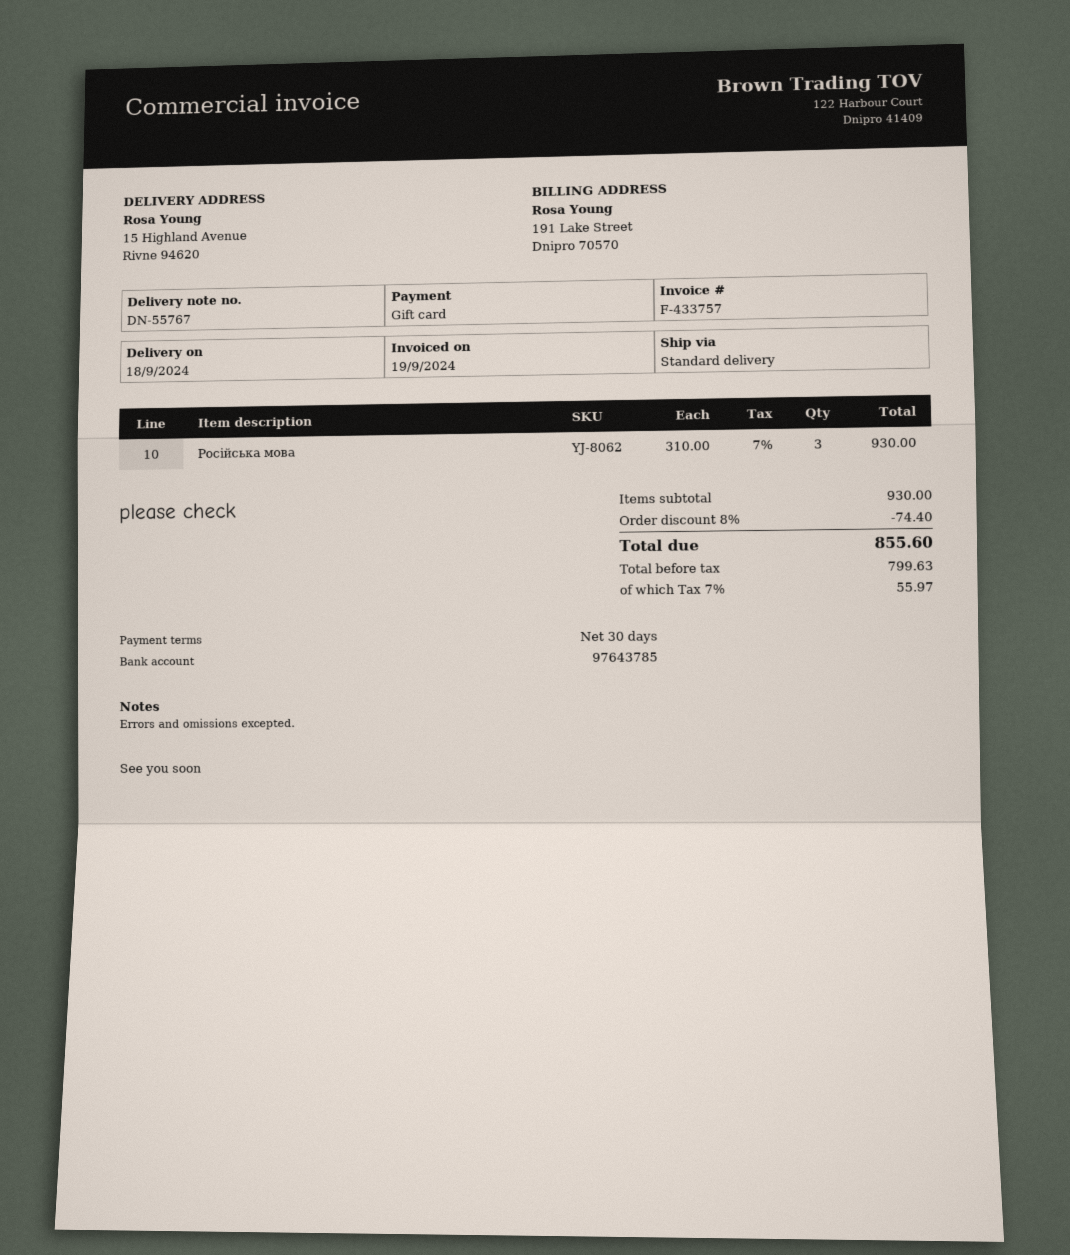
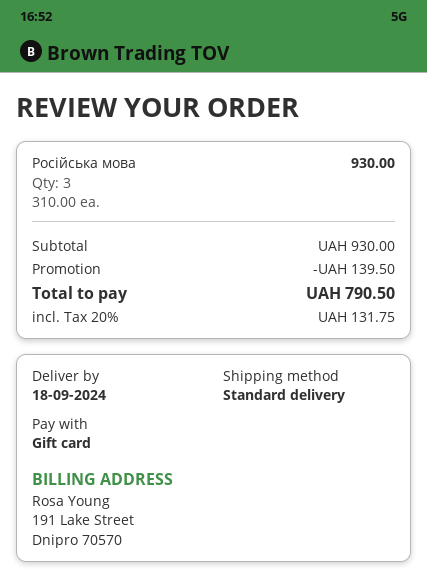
discount: 74.40 -> 139.50
tax: 7% = 55.97 -> 20% = 131.75
total: 855.60 -> 790.50

